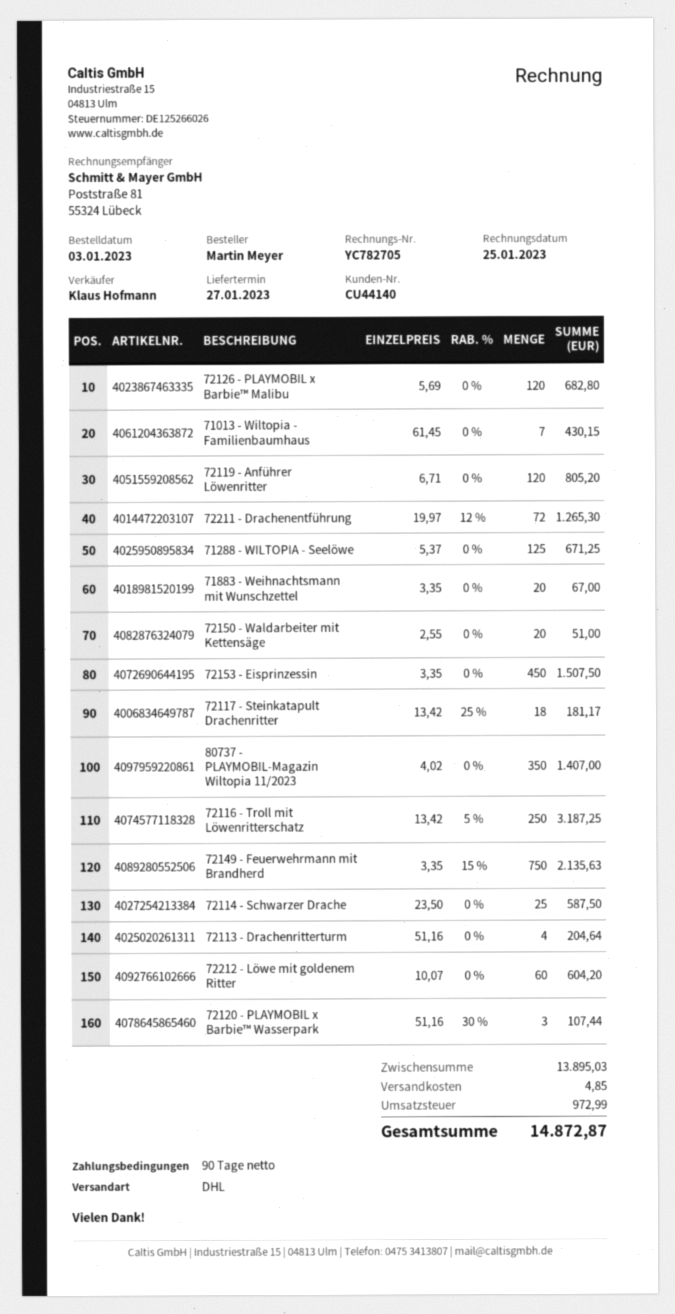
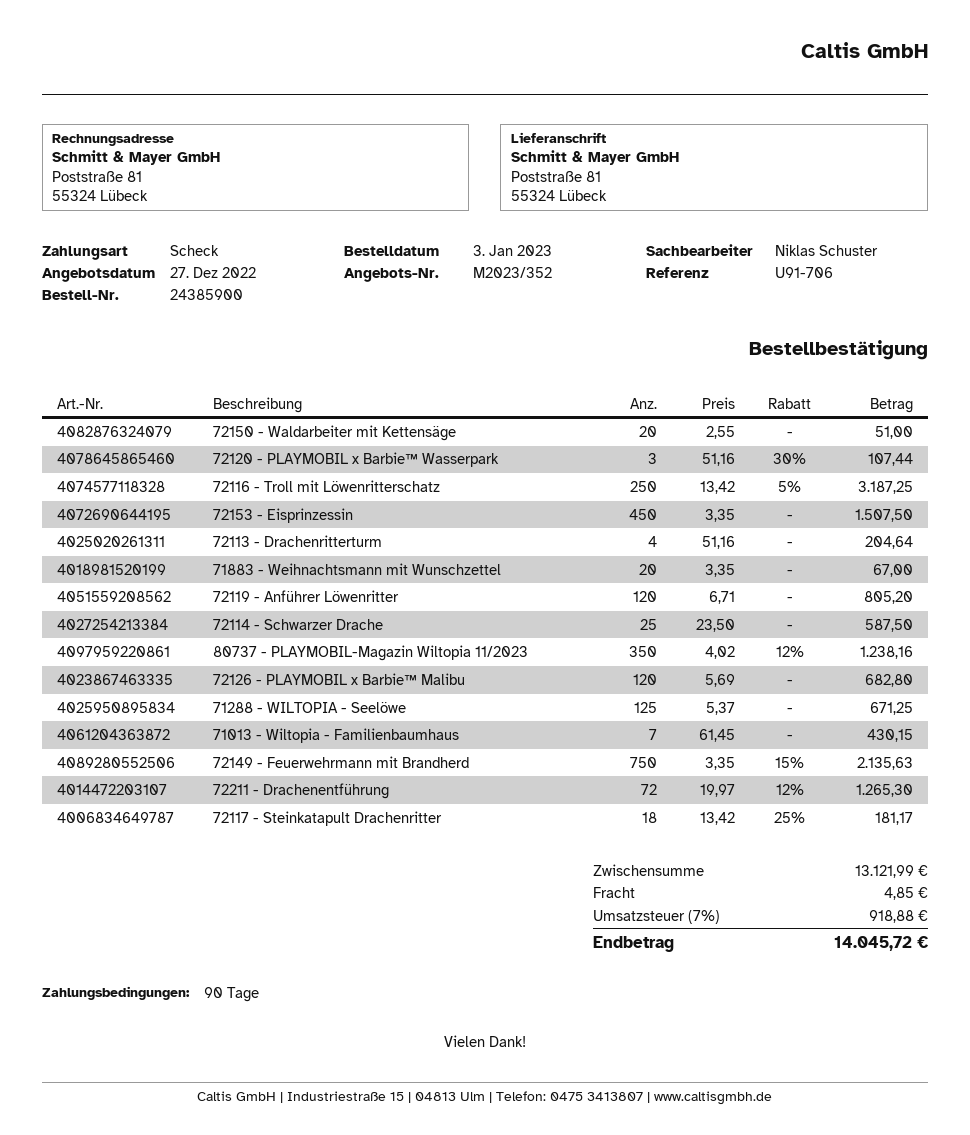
sales rep: Klaus Hofmann -> Niklas Schuster
80737 - PLAYMOBIL-Magazin Wiltopia 11/2023: 350 x 4.02 = 1407.00 -> 350 x 4.02 - 12% = 1238.16
72212 - Löwe mit goldenem Ritter: 60 x 10.07 = 604.20 -> none
subtotal: 13895.03 -> 13121.99
tax: 972.99 -> 918.88
total: 14872.87 -> 14045.72

